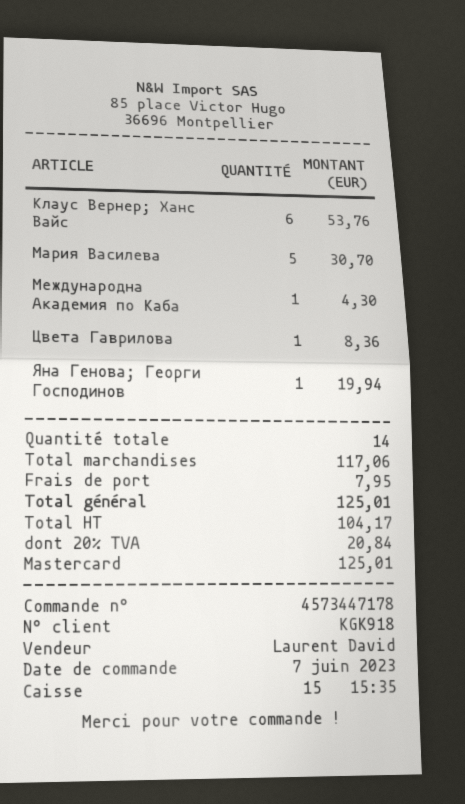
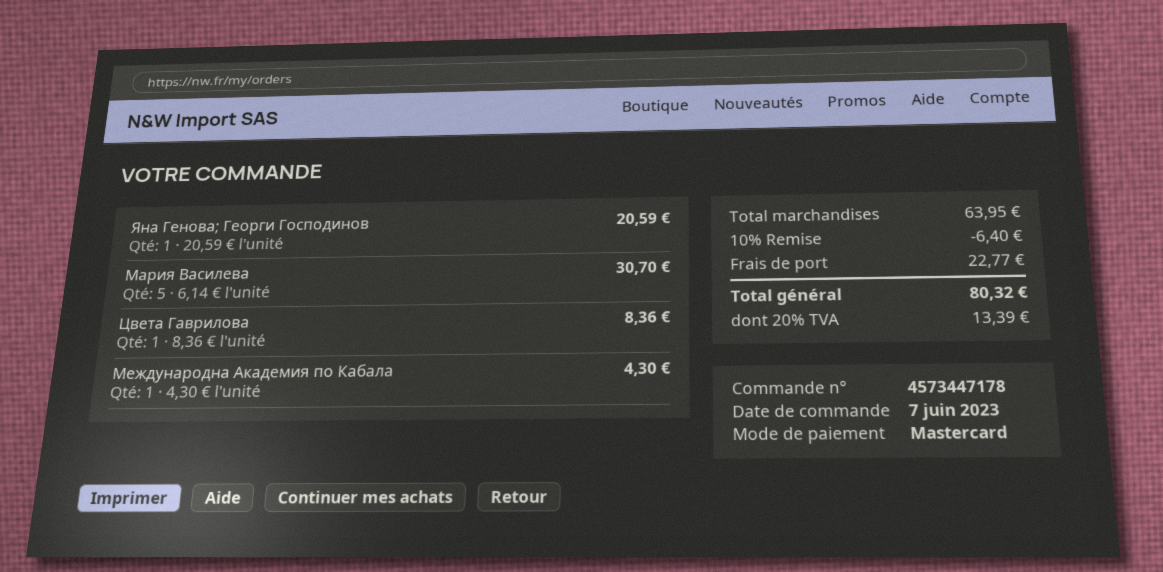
Клаус Вернер; Ханс Вайс: 6 for 53.76 -> none
Яна Генова; Георги Господинов: 1 for 19.94 -> 1 for 20.59
subtotal: 117.06 -> 63.95
discount: none -> 10% = 6.40
shipping: 7.95 -> 22.77
tax: 20% = 20.84 -> 20% = 13.39
total: 125.01 -> 80.32

